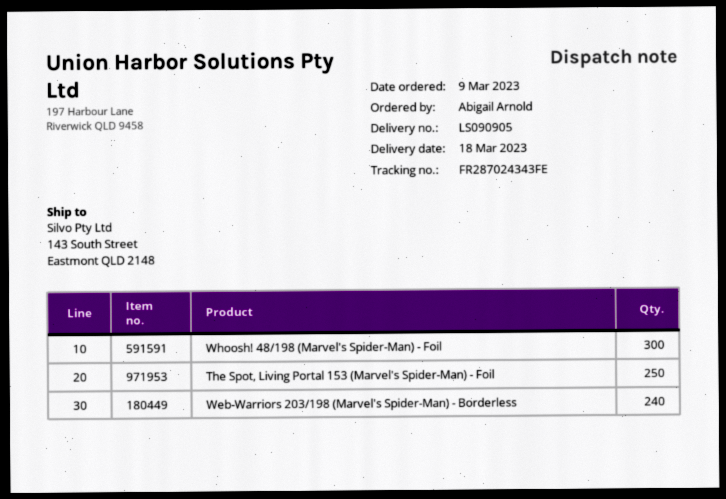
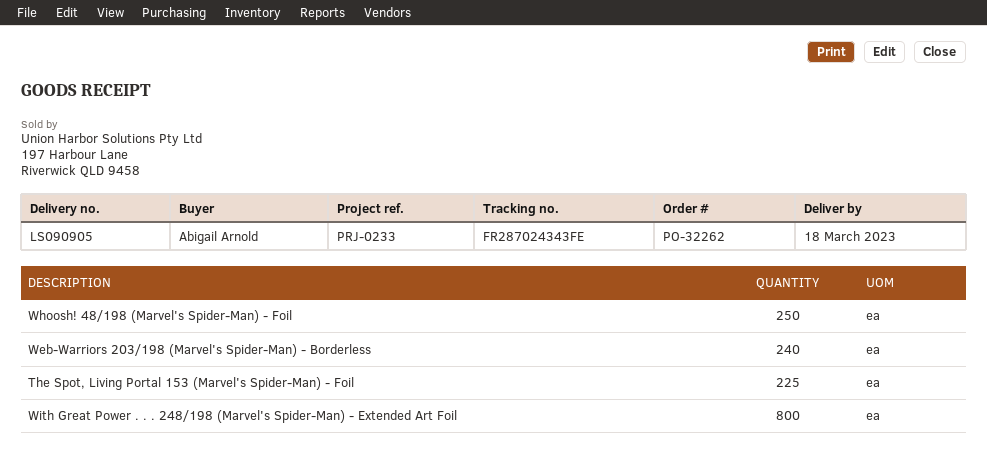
Whoosh! 48/198 (Marvel's Spider-Man) - Foil: 300 -> 250
The Spot, Living Portal 153 (Marvel's Spider-Man) - Foil: 250 -> 225
With Great Power . . . 248/198 (Marvel's Spider-Man) - Extended Art Foil: none -> 800

